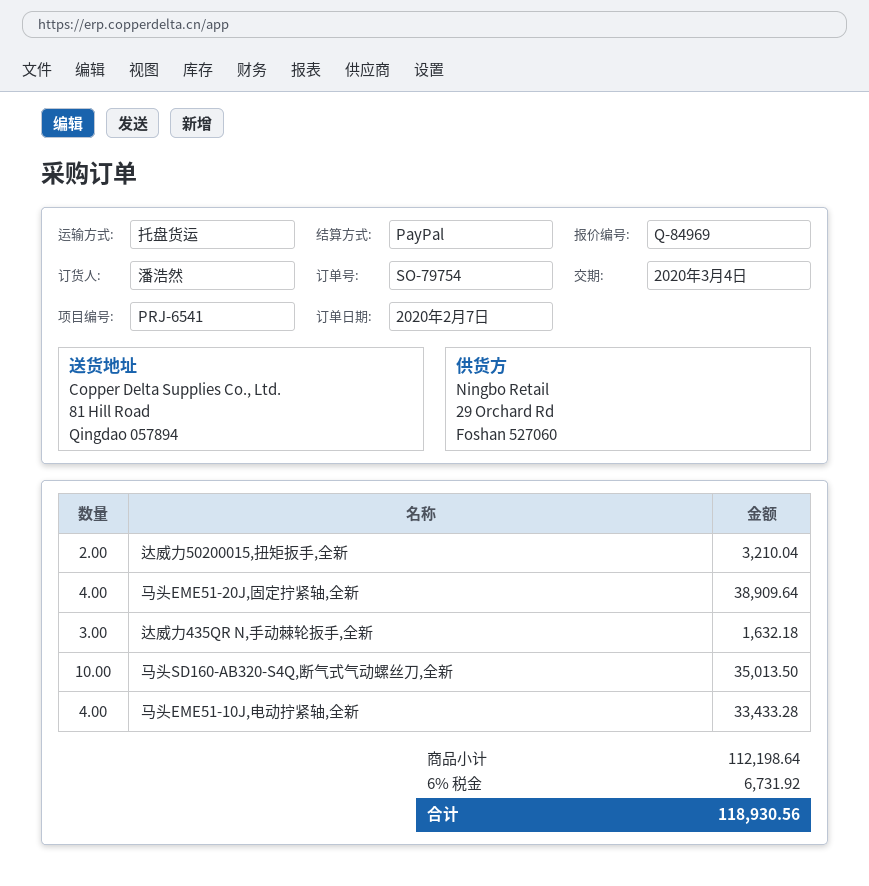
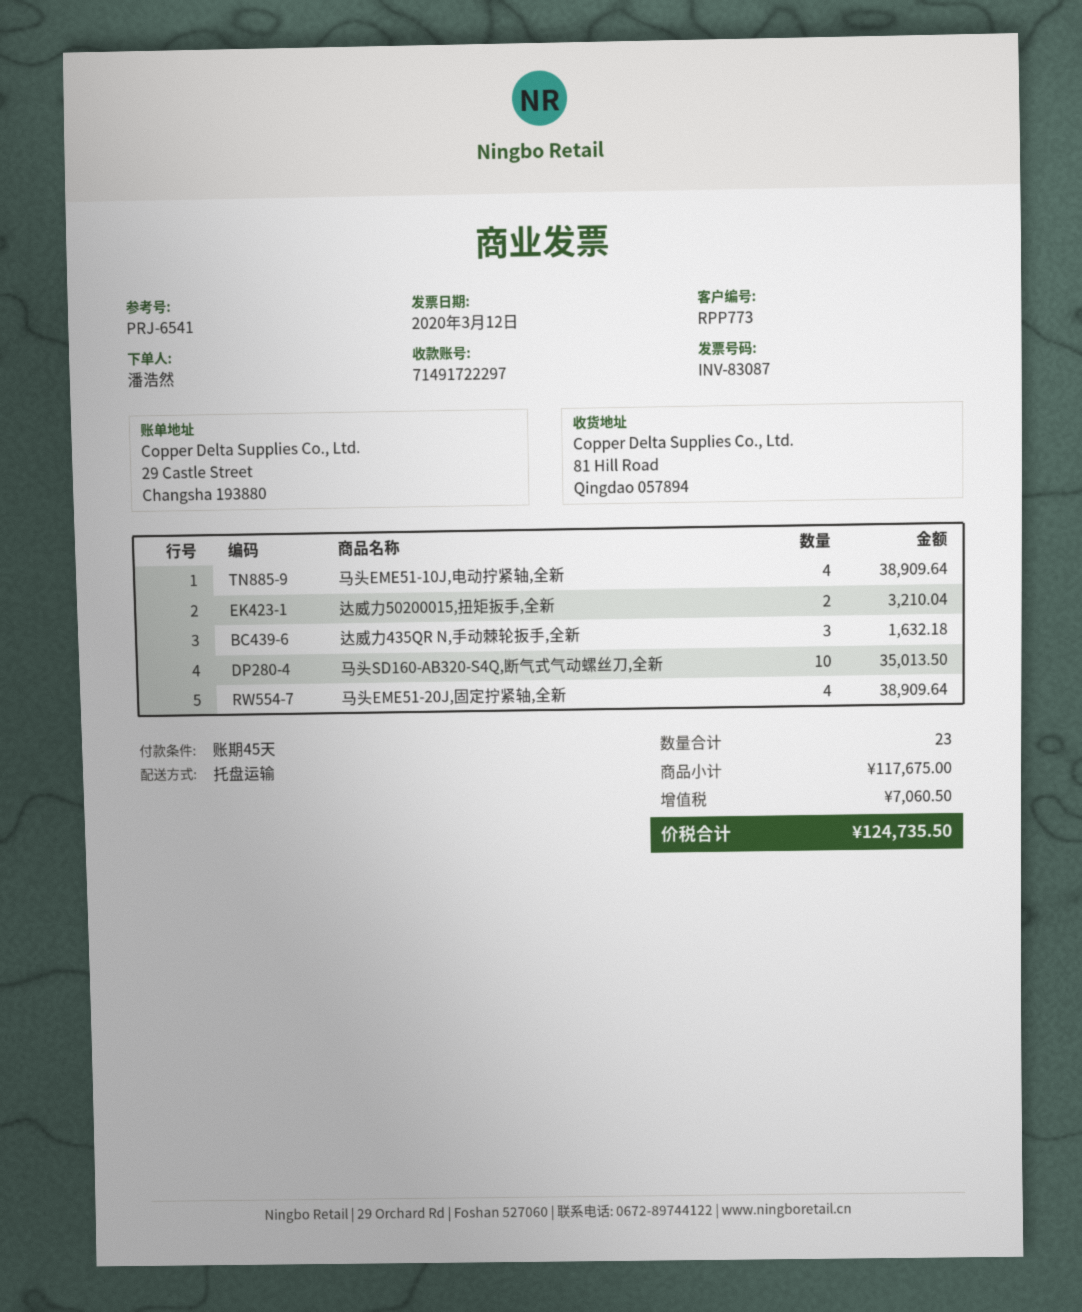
马头EME51-10J,电动拧紧轴,全新: 4 for 33433.28 -> 4 for 38909.64
subtotal: 112198.64 -> 117675.00
tax: 6731.92 -> 7060.50
total: 118930.56 -> 124735.50

